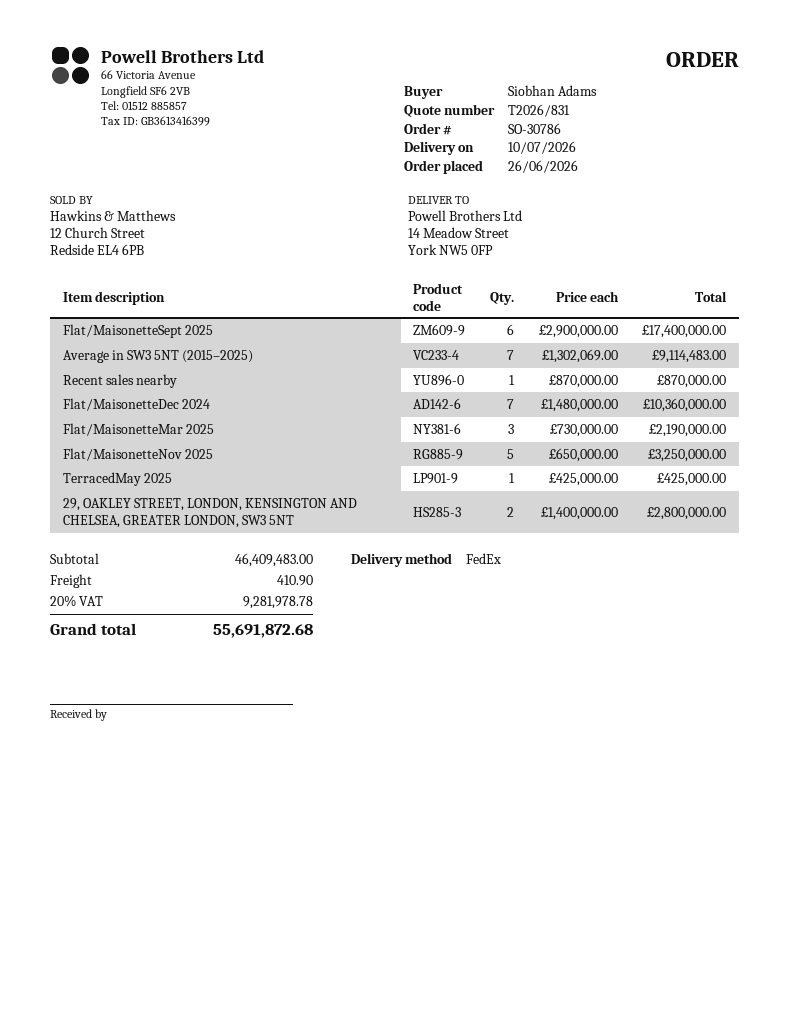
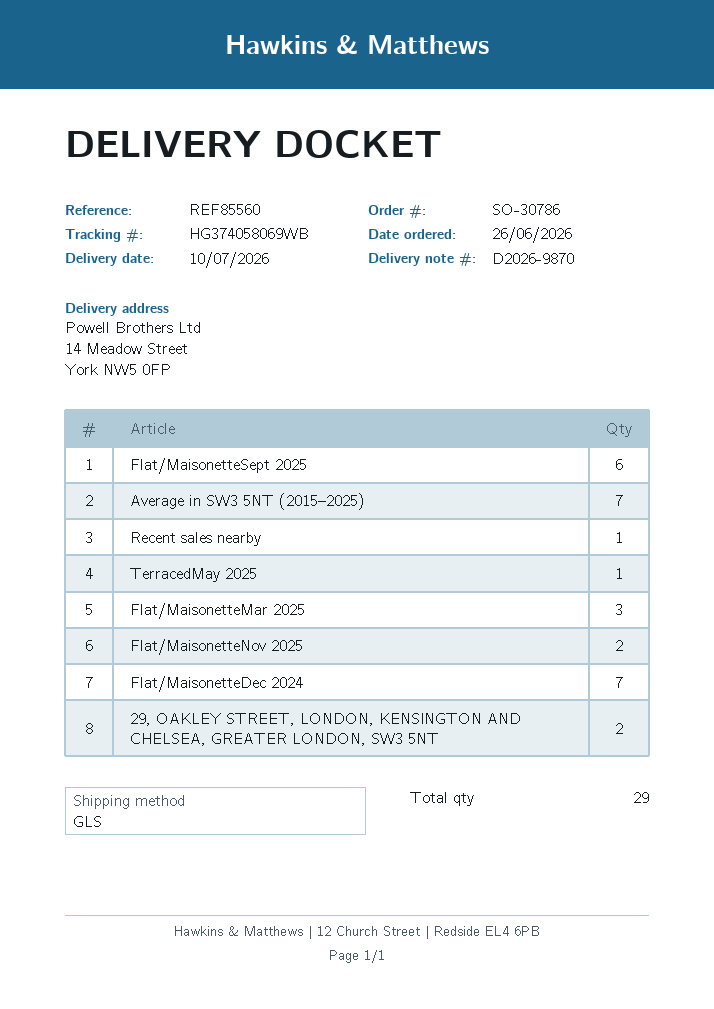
shipping method: FedEx -> GLS
Flat/MaisonetteNov 2025: 5 -> 2

